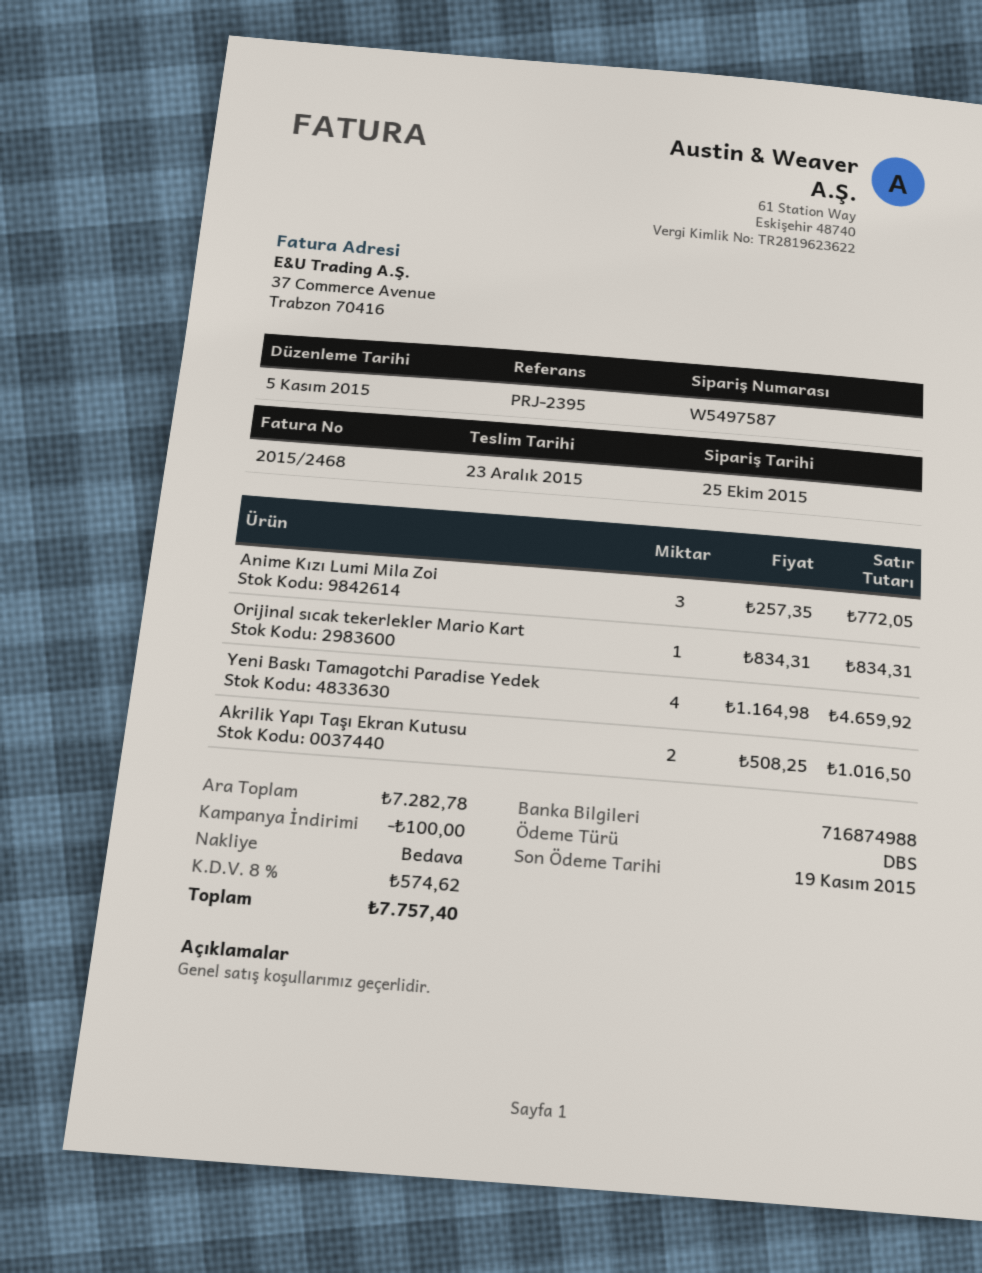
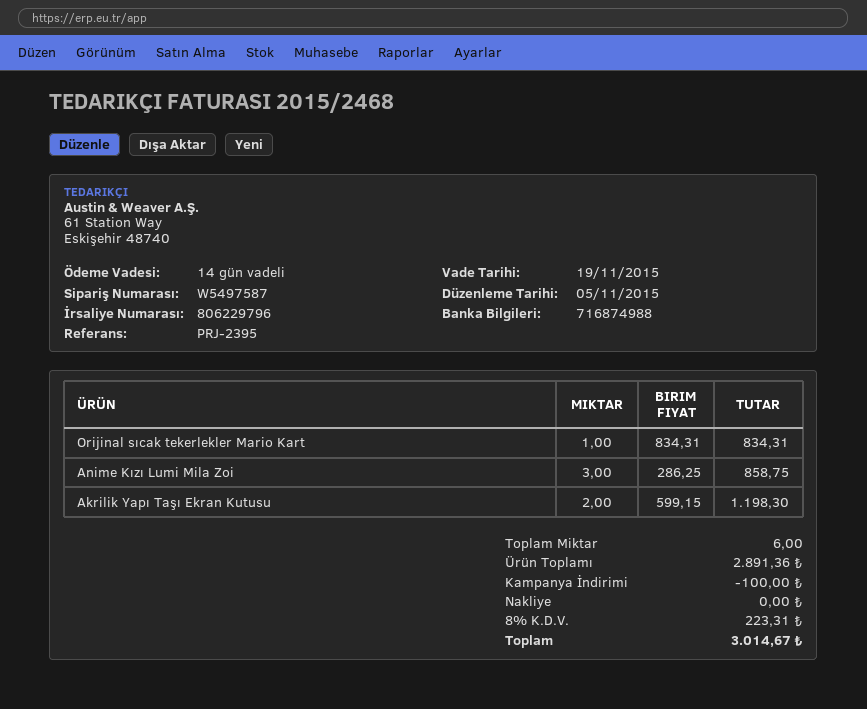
Anime Kızı Lumi Mila Zoi: 3 x 257.35 = 772.05 -> 3 x 286.25 = 858.75
Yeni Baskı Tamagotchi Paradise Yedek: 4 x 1164.98 = 4659.92 -> none
Akrilik Yapı Taşı Ekran Kutusu: 2 x 508.25 = 1016.50 -> 2 x 599.15 = 1198.30
subtotal: 7282.78 -> 2891.36
tax: 8% = 574.62 -> 8% = 223.31
total: 7757.40 -> 3014.67

